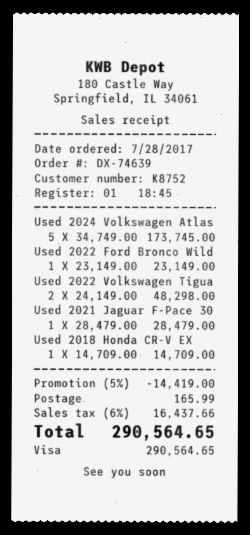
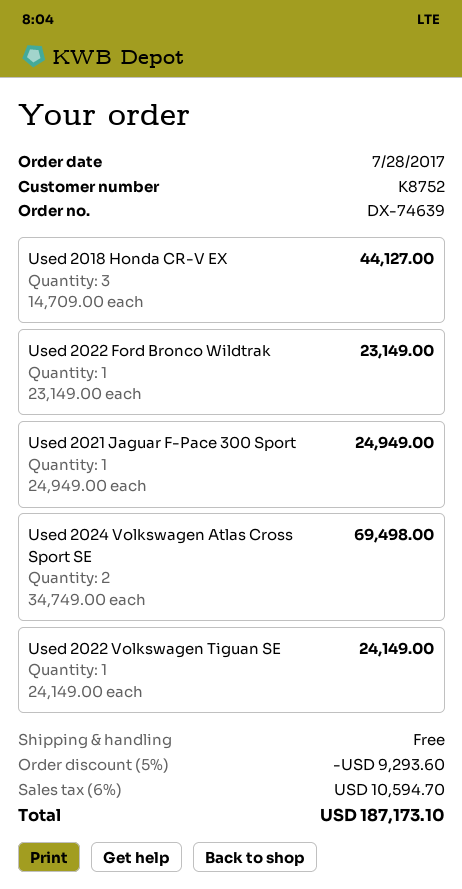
Used 2024 Volkswagen Atlas: 5 x 34749.00 = 173745.00 -> 2 x 34749.00 = 69498.00
Used 2022 Volkswagen Tigua: 2 x 24149.00 = 48298.00 -> 1 x 24149.00 = 24149.00
Used 2021 Jaguar F-Pace 30: 1 x 28479.00 = 28479.00 -> 1 x 24949.00 = 24949.00
Used 2018 Honda CR-V EX: 1 x 14709.00 = 14709.00 -> 3 x 14709.00 = 44127.00
discount: 5% = 14419.00 -> 5% = 9293.60
shipping: 165.99 -> 0.00
tax: 6% = 16437.66 -> 6% = 10594.70
total: 290564.65 -> 187173.10

